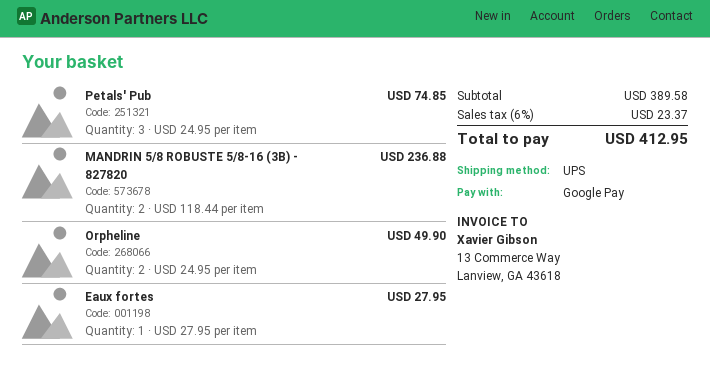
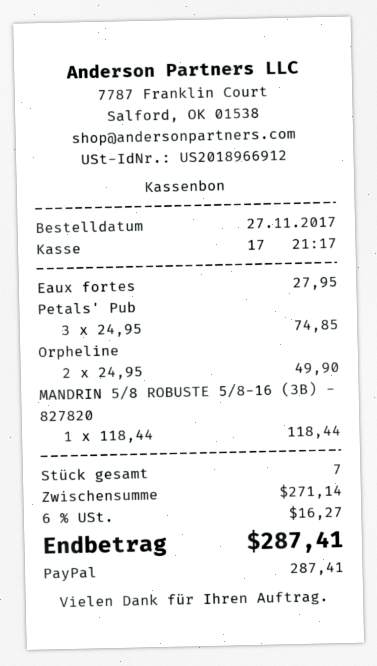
payment method: Google Pay -> PayPal
MANDRIN 5/8 ROBUSTE 5/8-16 (3B) - 827820: 2 x 118.44 = 236.88 -> 1 x 118.44 = 118.44
subtotal: 389.58 -> 271.14
tax: 6% = 23.37 -> 6% = 16.27
total: 412.95 -> 287.41

